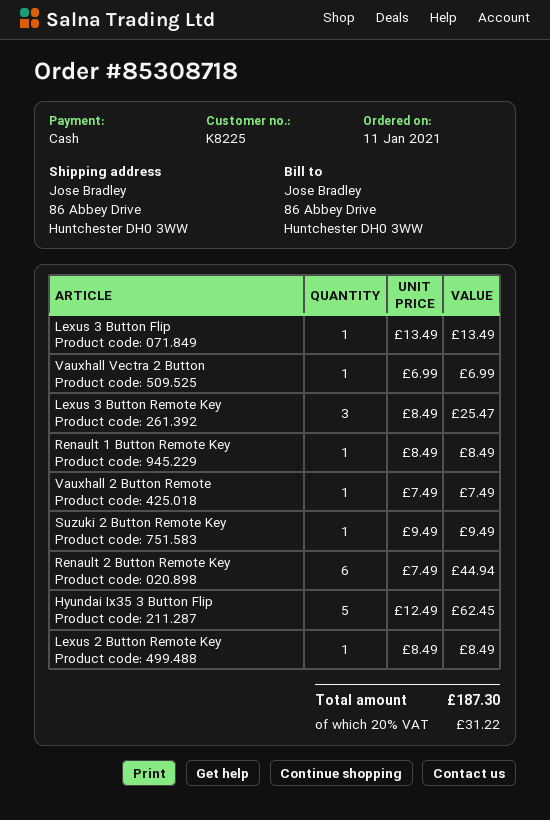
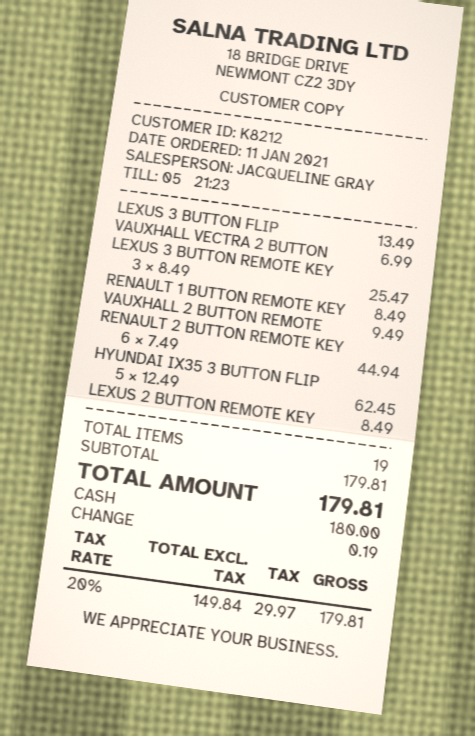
customer number: K8225 -> K8212
Vauxhall 2 Button Remote: 1 x 7.49 = 7.49 -> 1 x 9.49 = 9.49
Suzuki 2 Button Remote Key: 1 x 9.49 = 9.49 -> none
tax: 20% = 31.22 -> 20% = 29.97
total: 187.30 -> 179.81

